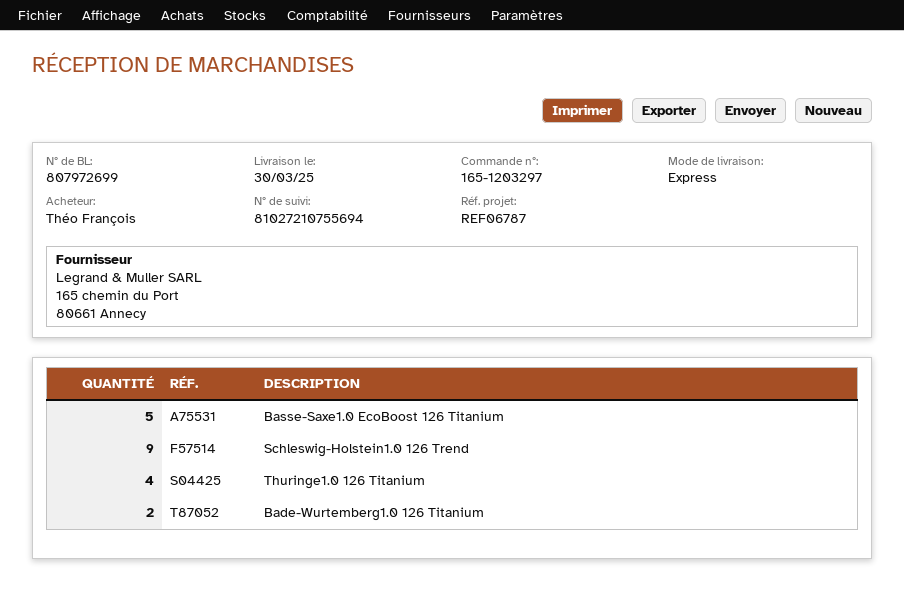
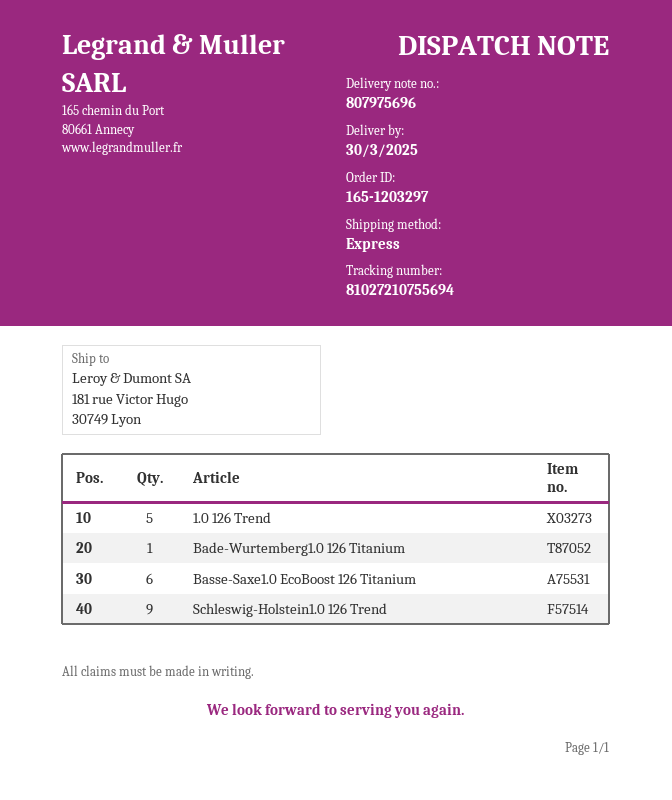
delivery note number: 807972699 -> 807975696
Basse-Saxe1.0 EcoBoost 126 Titanium: 5 -> 6
Thuringe1.0 126 Titanium: 4 -> none
Bade-Wurtemberg1.0 126 Titanium: 2 -> 1
1.0 126 Trend: none -> 5

